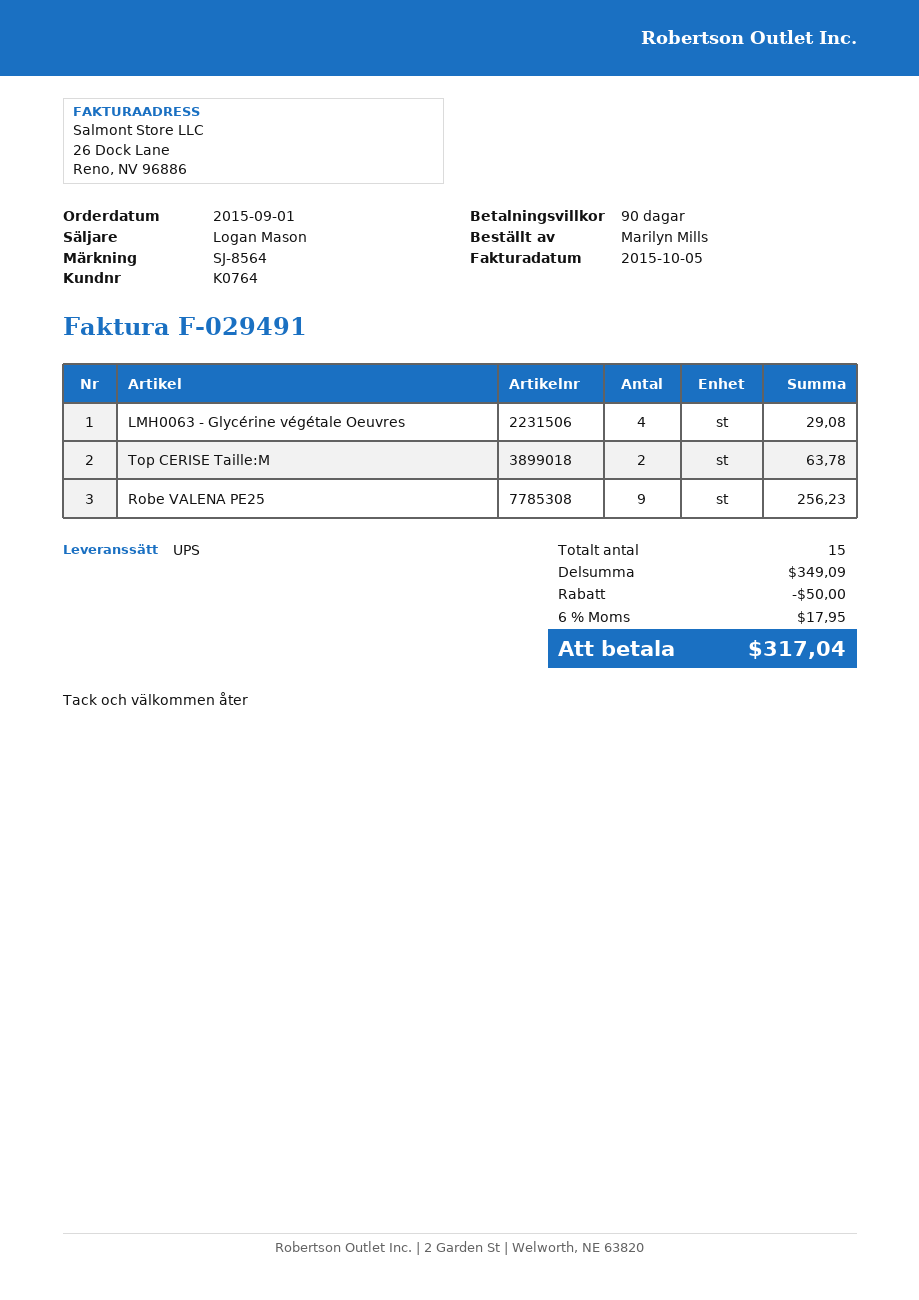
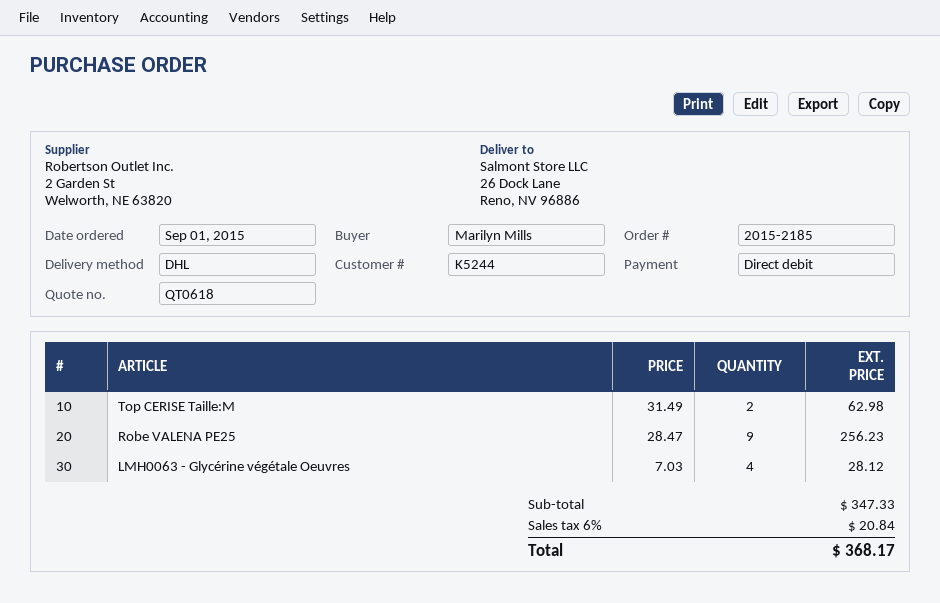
customer number: K0764 -> K5244
shipping method: UPS -> DHL
LMH0063 - Glycérine végétale Oeuvres: 4 for 29.08 -> 4 for 28.12
Top CERISE Taille:M: 2 for 63.78 -> 2 for 62.98
subtotal: 349.09 -> 347.33
discount: 50.00 -> none
tax: 6% = 17.95 -> 6% = 20.84
total: 317.04 -> 368.17

